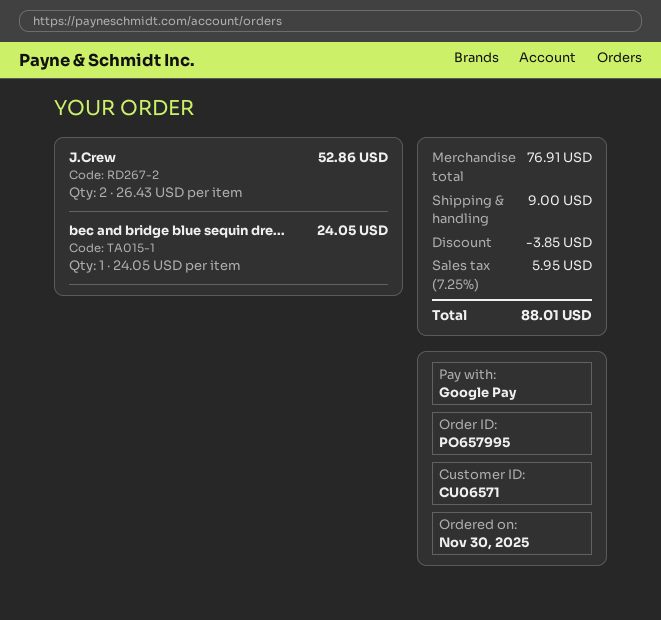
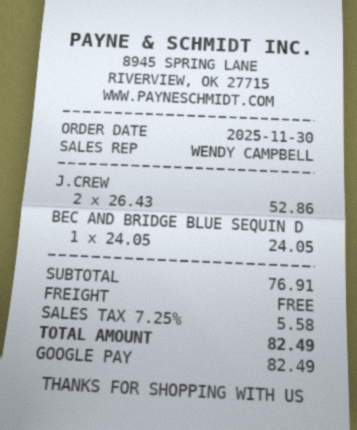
discount: 3.85 -> none
shipping: 9.00 -> 0.00
tax: 7.25% = 5.95 -> 7.25% = 5.58
total: 88.01 -> 82.49

